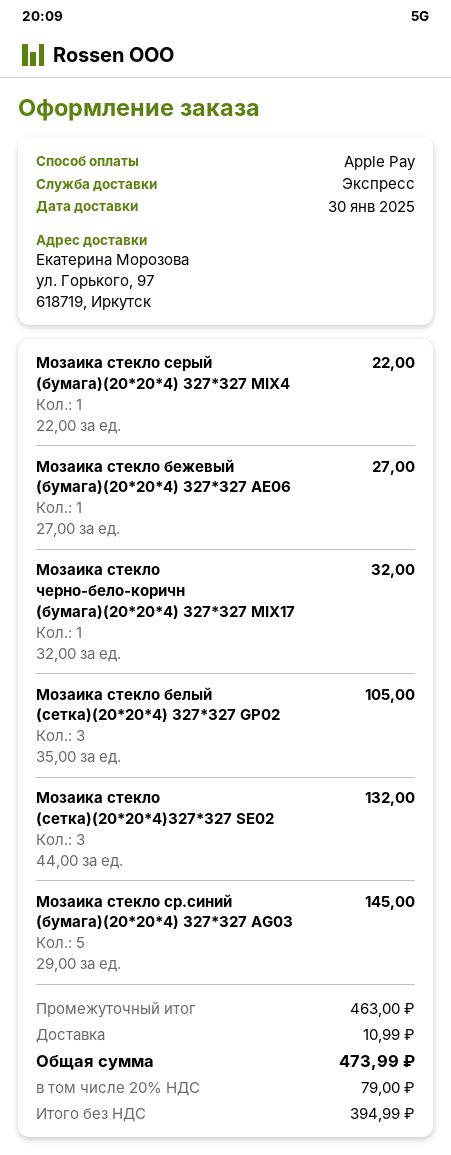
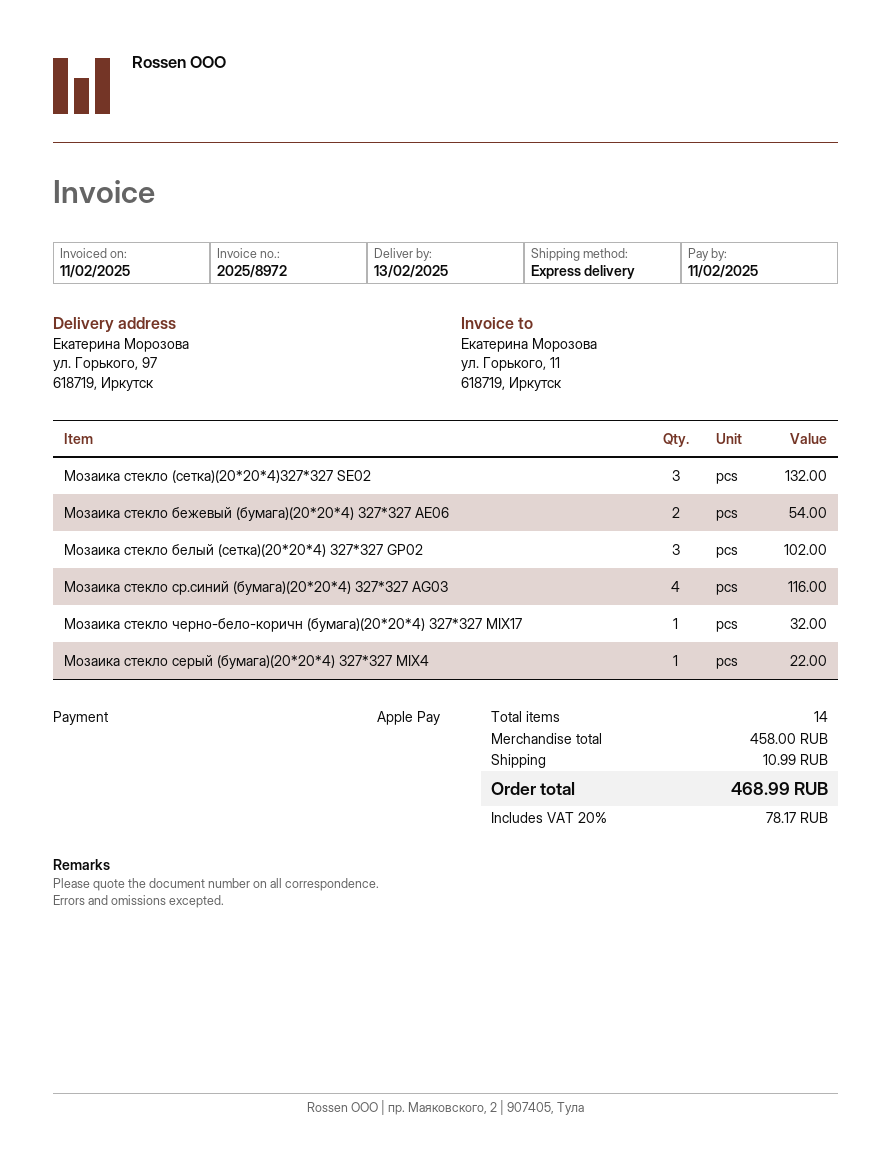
delivery date: 2025-01-30 -> 2025-02-13
Мозаика стекло бежевый (бумага)(20*20*4) 327*327 AE06: 1 for 27.00 -> 2 for 54.00
Мозаика стекло белый (сетка)(20*20*4) 327*327 GP02: 3 for 105.00 -> 3 for 102.00
Мозаика стекло ср.синий (бумага)(20*20*4) 327*327 AG03: 5 for 145.00 -> 4 for 116.00
subtotal: 463.00 -> 458.00
tax: 20% = 79.00 -> 20% = 78.17
total: 473.99 -> 468.99

